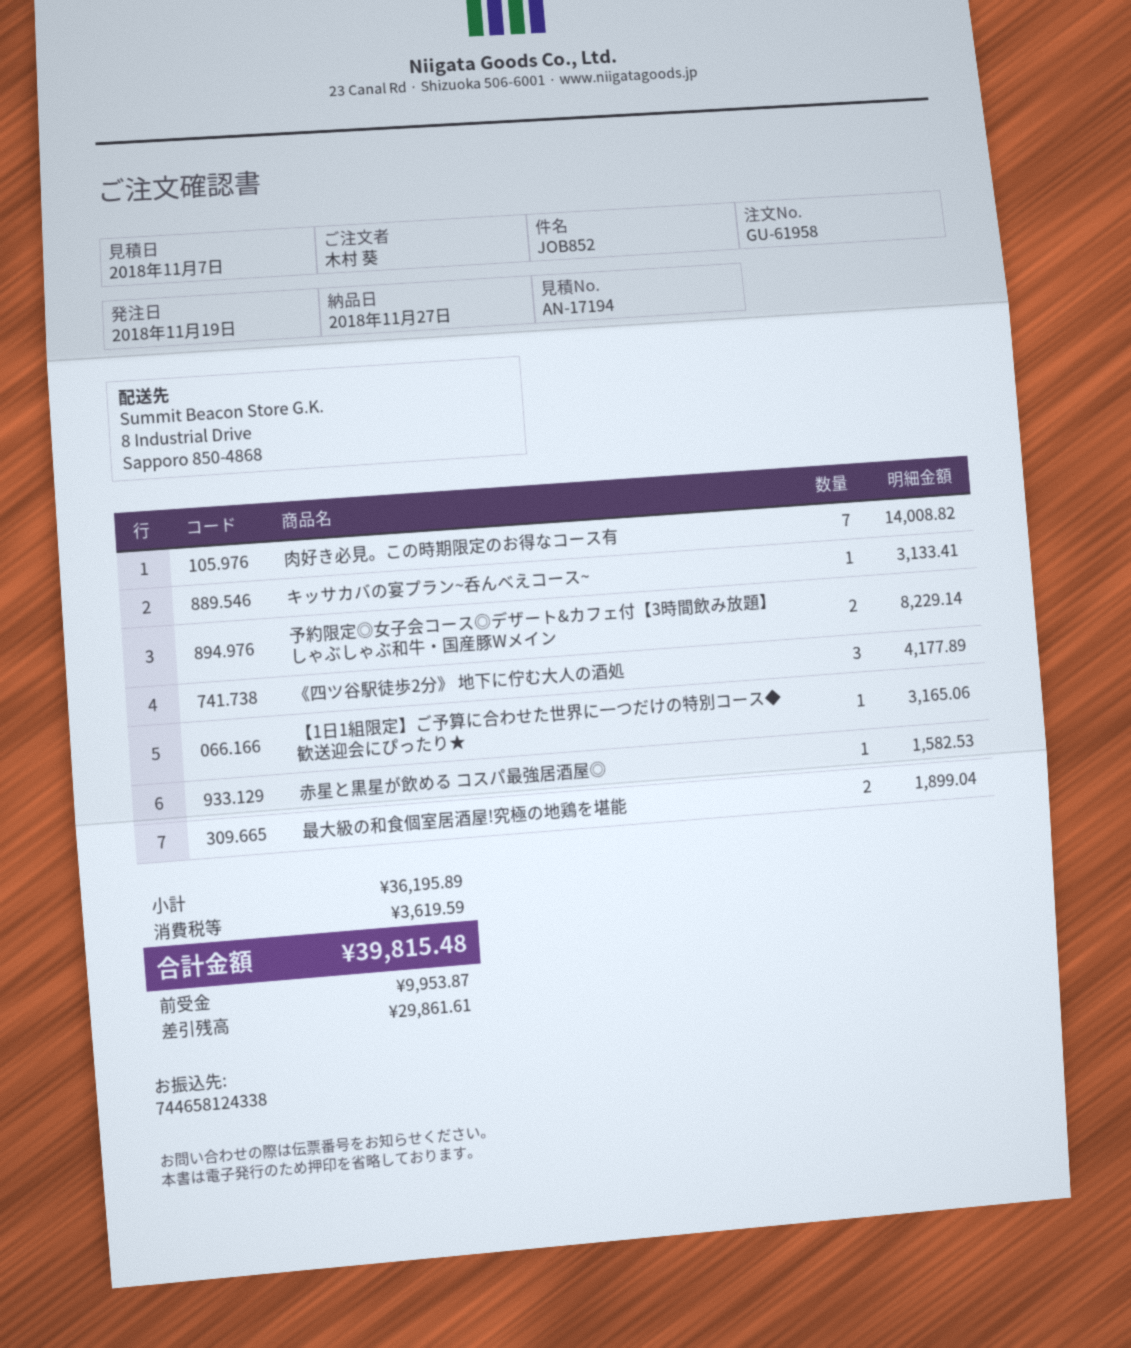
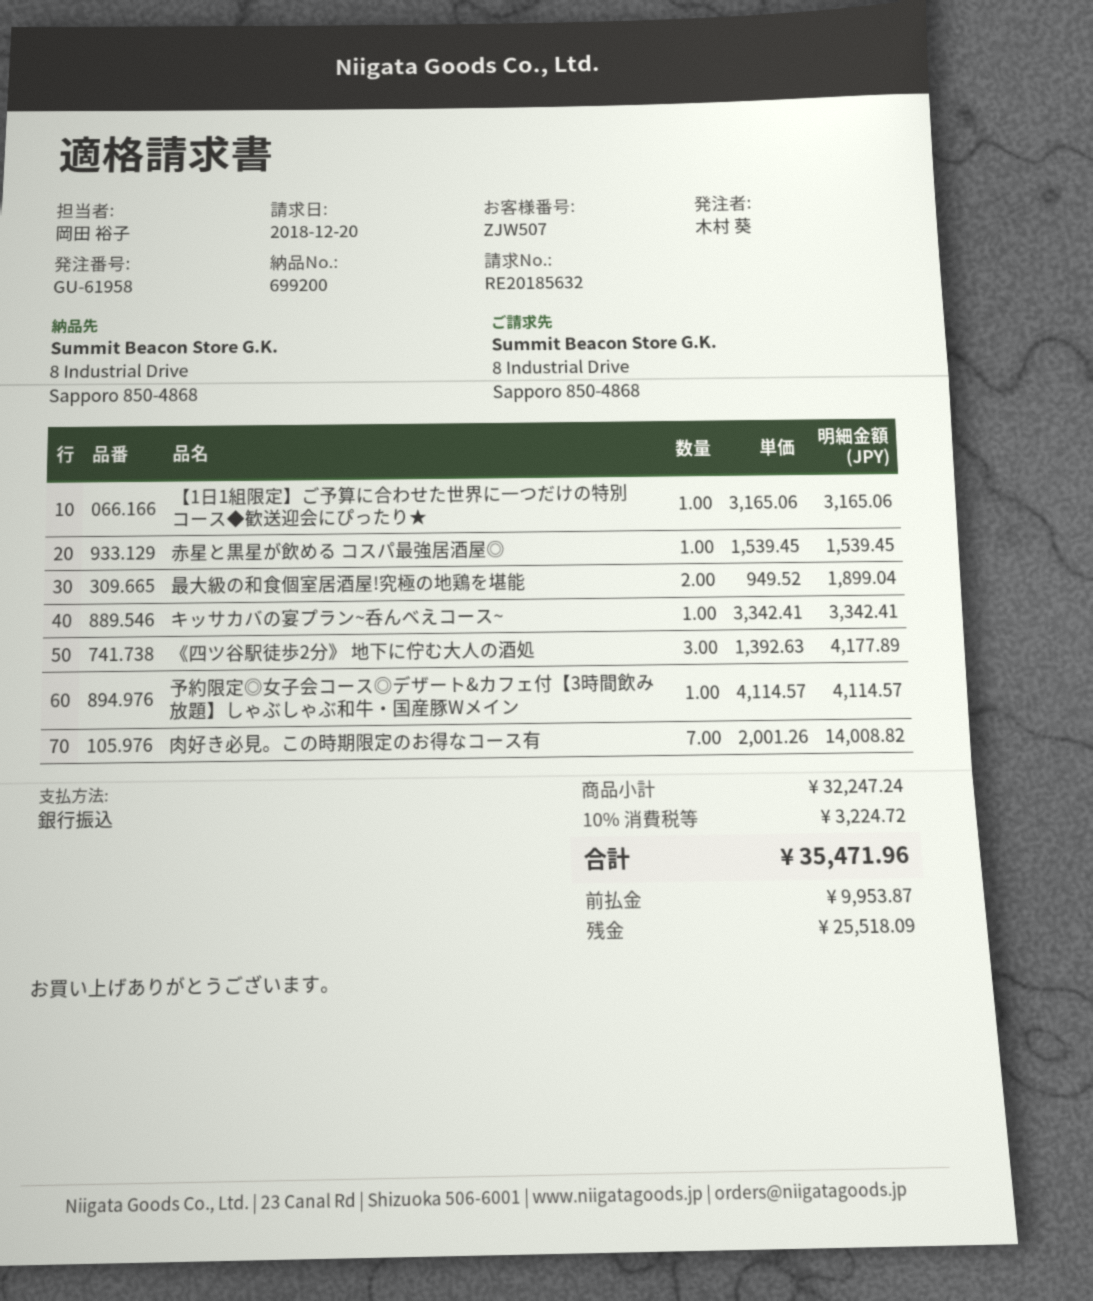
キッサカバの宴プラン~呑んべえコース~: 1 for 3133.41 -> 1 for 3342.41
予約限定◎女子会コース◎デザート&カフェ付【3時間飲み放題】しゃぶしゃぶ和牛・国産豚Wメイン: 2 for 8229.14 -> 1 for 4114.57
赤星と黒星が飲める コスパ最強居酒屋◎: 1 for 1582.53 -> 1 for 1539.45
subtotal: 36195.89 -> 32247.24
tax: 3619.59 -> 3224.72
total: 39815.48 -> 35471.96
balance: 29861.61 -> 25518.09

